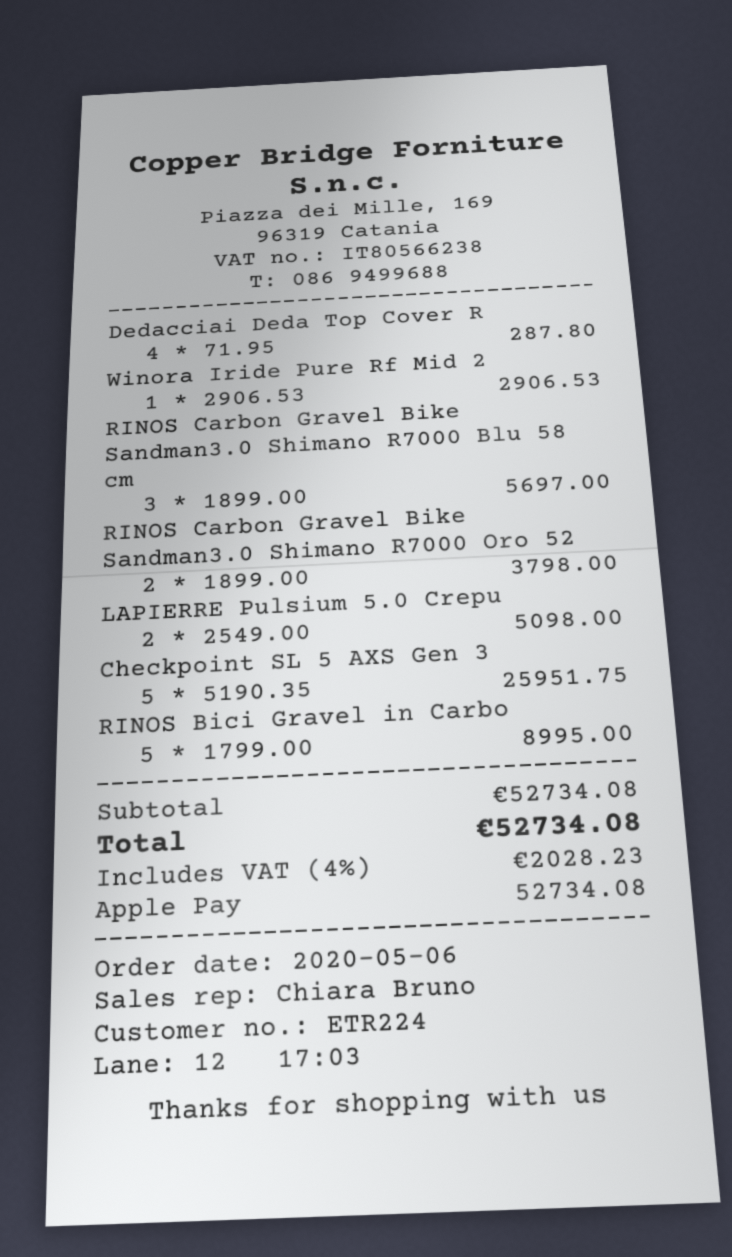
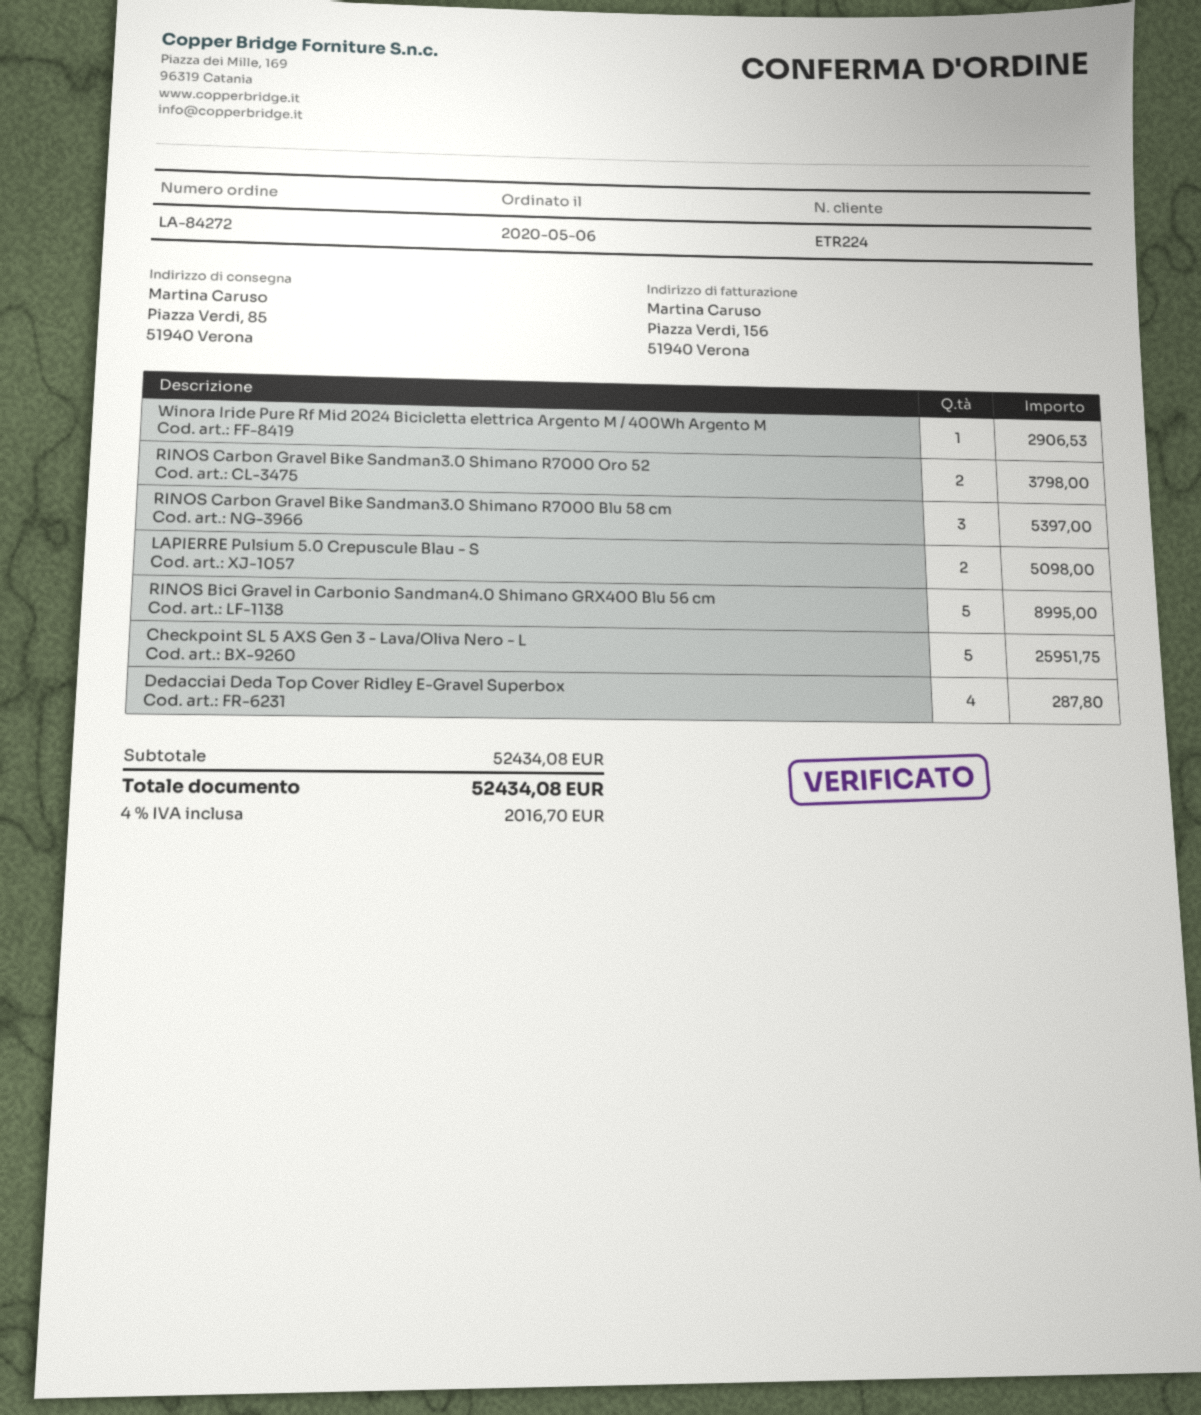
RINOS Carbon Gravel Bike Sandman3.0 Shimano R7000 Blu 58 cm: 3 for 5697.00 -> 3 for 5397.00
subtotal: 52734.08 -> 52434.08
tax: 4% = 2028.23 -> 4% = 2016.70
total: 52734.08 -> 52434.08

